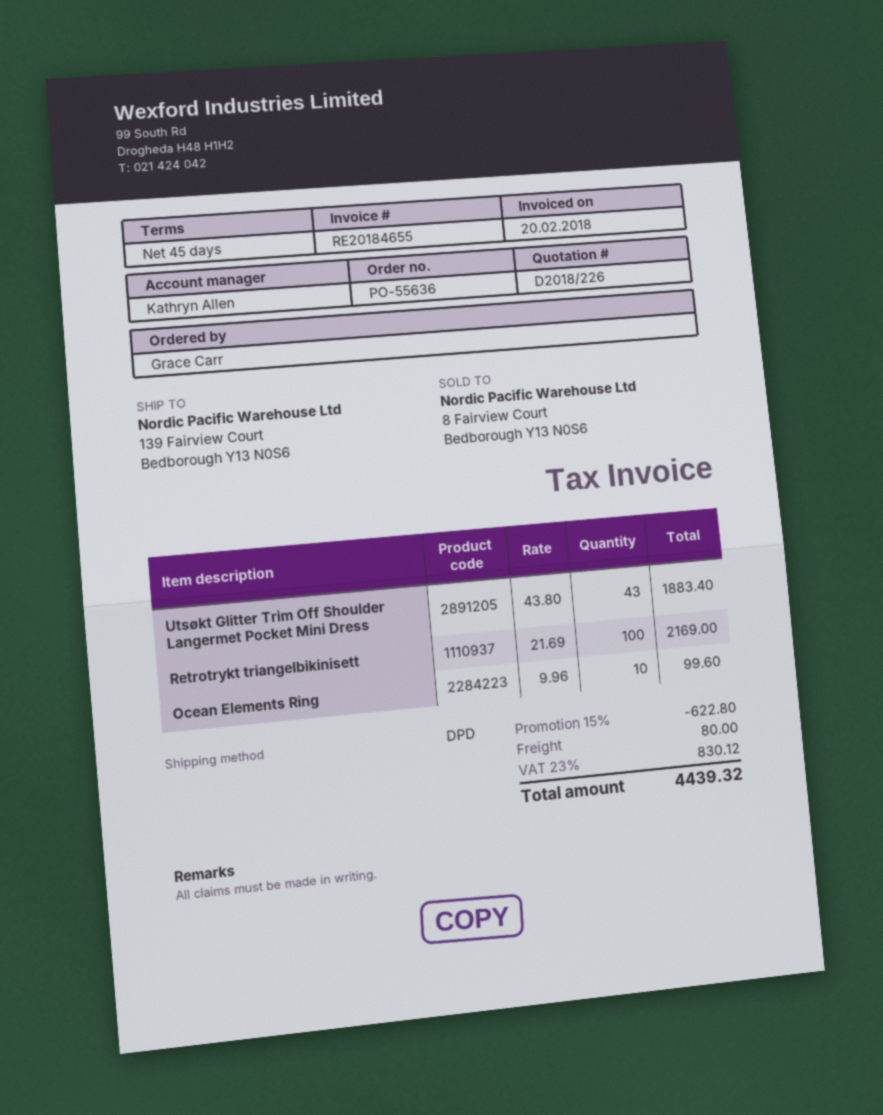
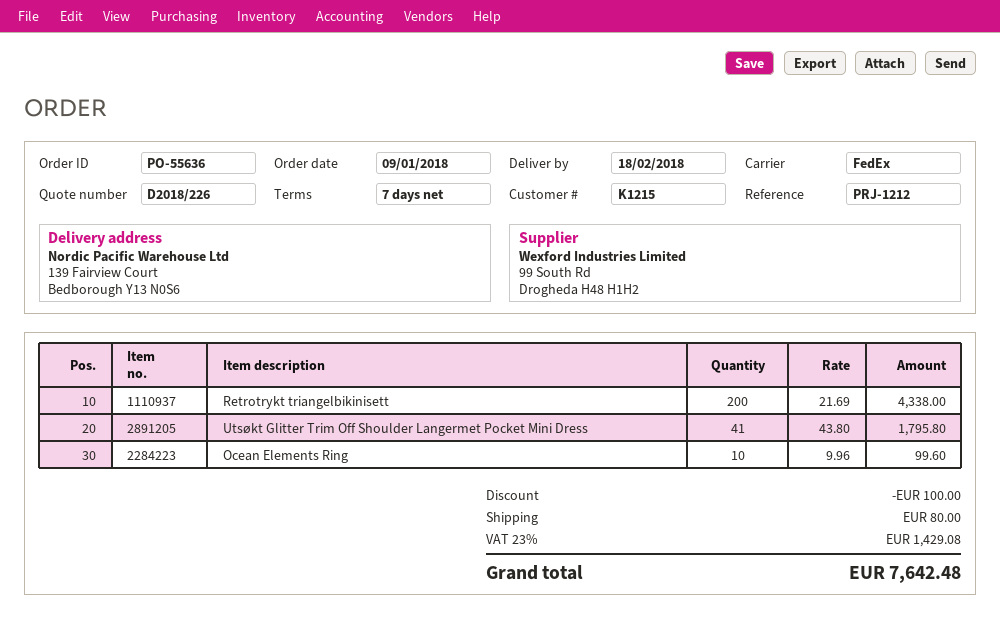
payment terms: 45 days -> 7 days
shipping method: DPD -> FedEx
Utsøkt Glitter Trim Off Shoulder Langermet Pocket Mini Dress: 43 x 43.80 = 1883.40 -> 41 x 43.80 = 1795.80
Retrotrykt triangelbikinisett: 100 x 21.69 = 2169.00 -> 200 x 21.69 = 4338.00
discount: 622.80 -> 100.00
tax: 23% = 830.12 -> 23% = 1429.08
total: 4439.32 -> 7642.48

